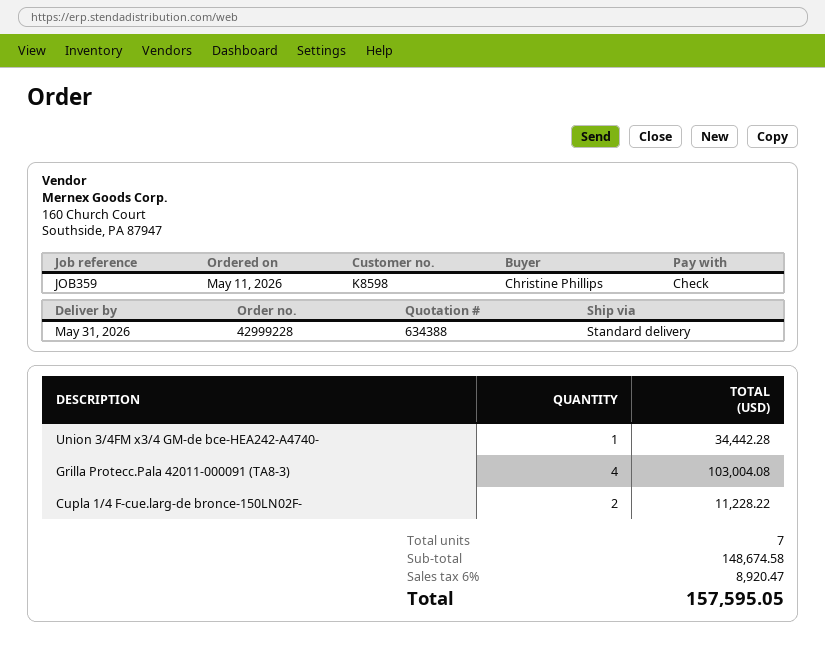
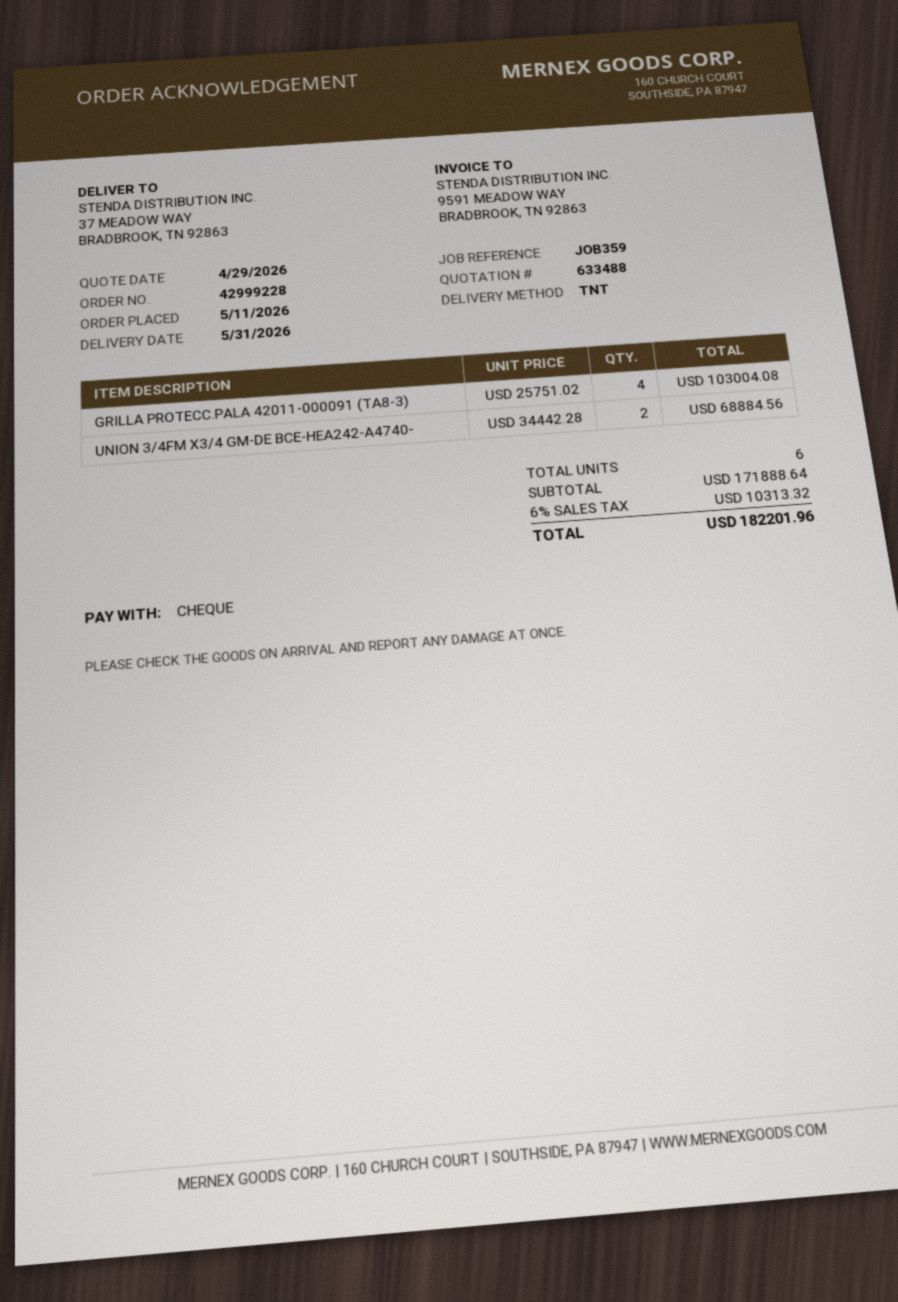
quote number: 634388 -> 633488
shipping method: standard -> TNT
Union 3/4FM x3/4 GM-de bce-HEA242-A4740-: 1 for 34442.28 -> 2 for 68884.56
Cupla 1/4 F-cue.larg-de bronce-150LN02F-: 2 for 11228.22 -> none
total quantity: 7 -> 6
subtotal: 148674.58 -> 171888.64
tax: 6% = 8920.47 -> 6% = 10313.32
total: 157595.05 -> 182201.96

